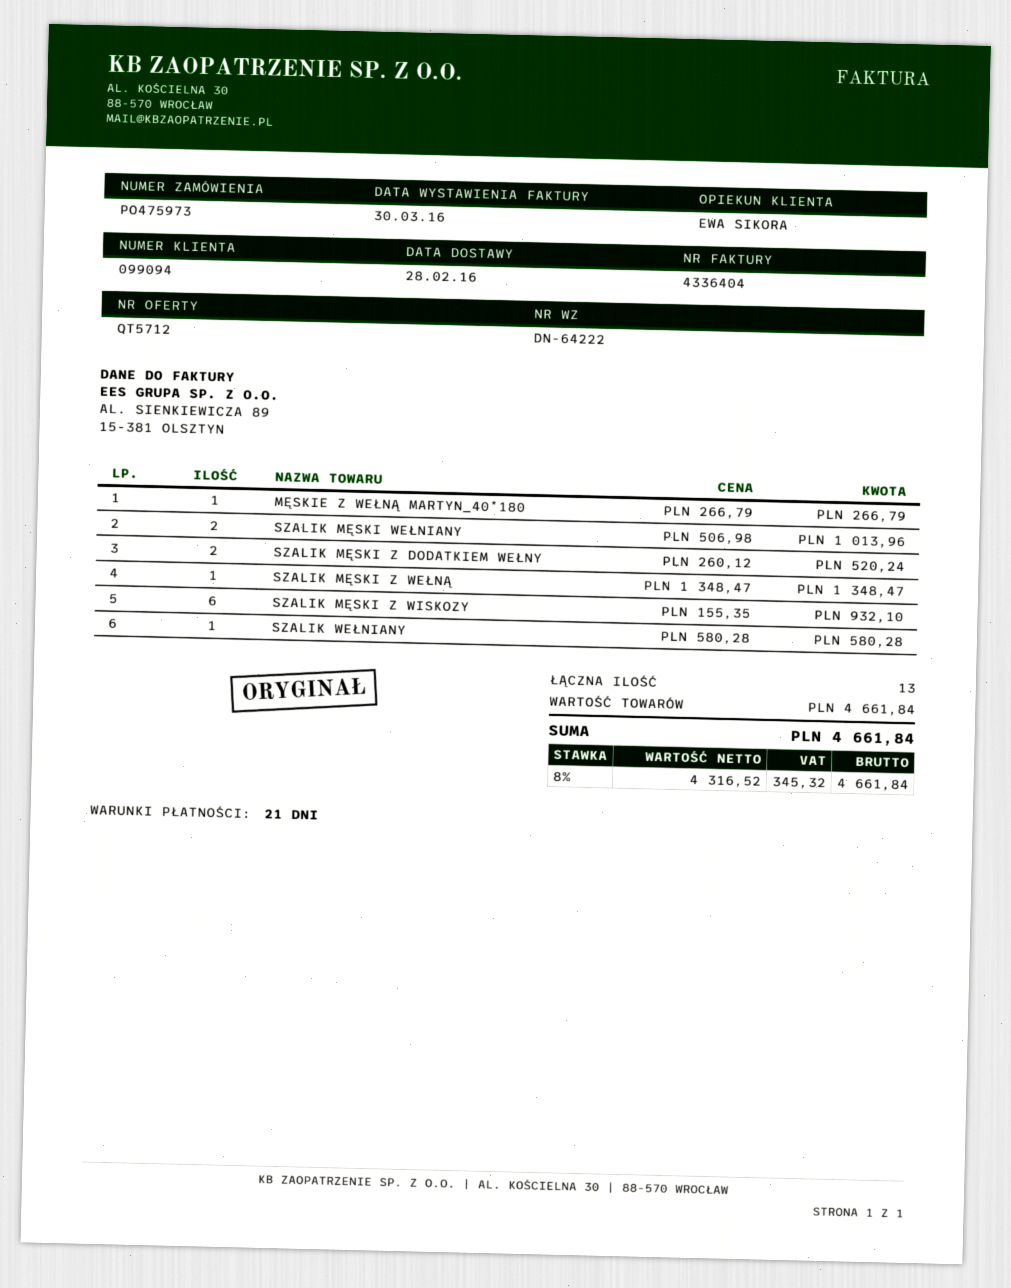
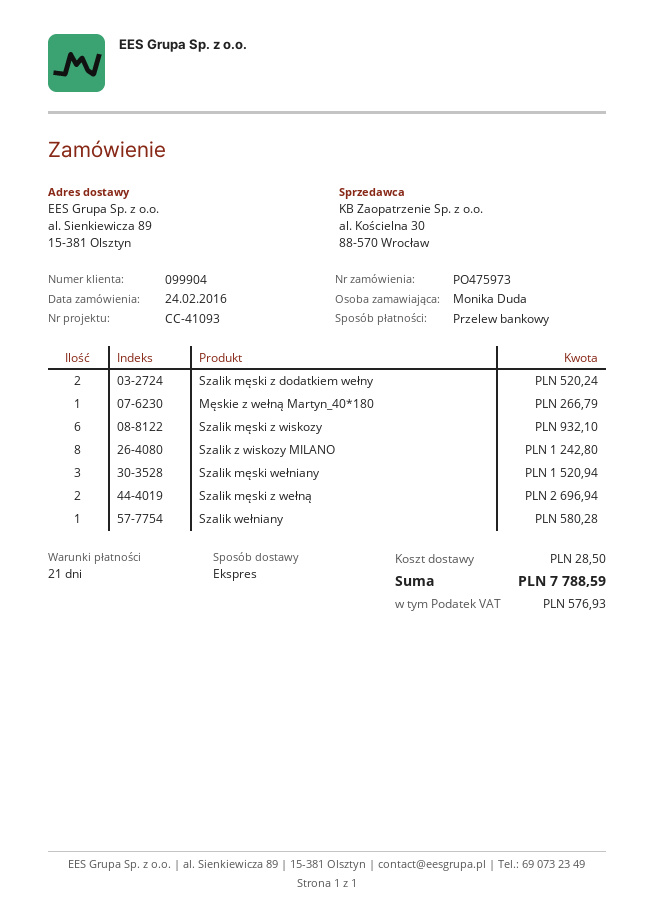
customer number: 099094 -> 099904
SZALIK MĘSKI WEŁNIANY: 2 for 1013.96 -> 3 for 1520.94
SZALIK MĘSKI Z WEŁNĄ: 1 for 1348.47 -> 2 for 2696.94
Szalik z wiskozy MILANO: none -> 8 for 1242.80
shipping: none -> 28.50
tax: 345.32 -> 576.93
total: 4661.84 -> 7788.59

